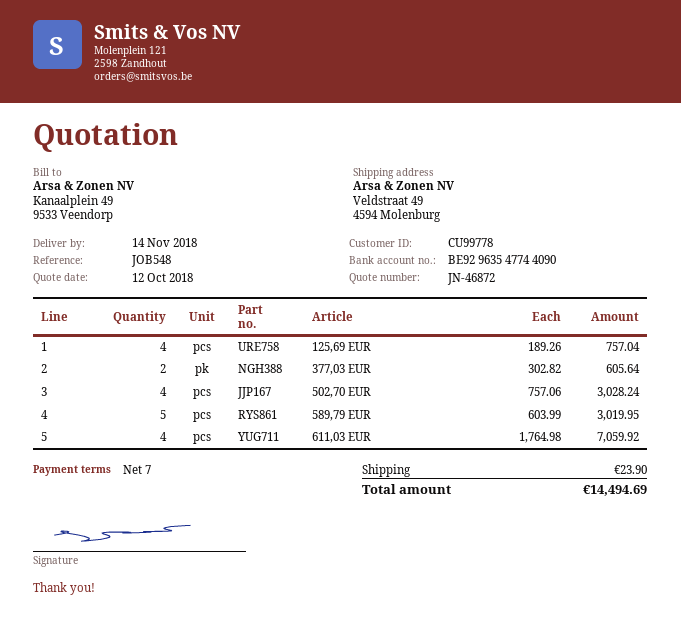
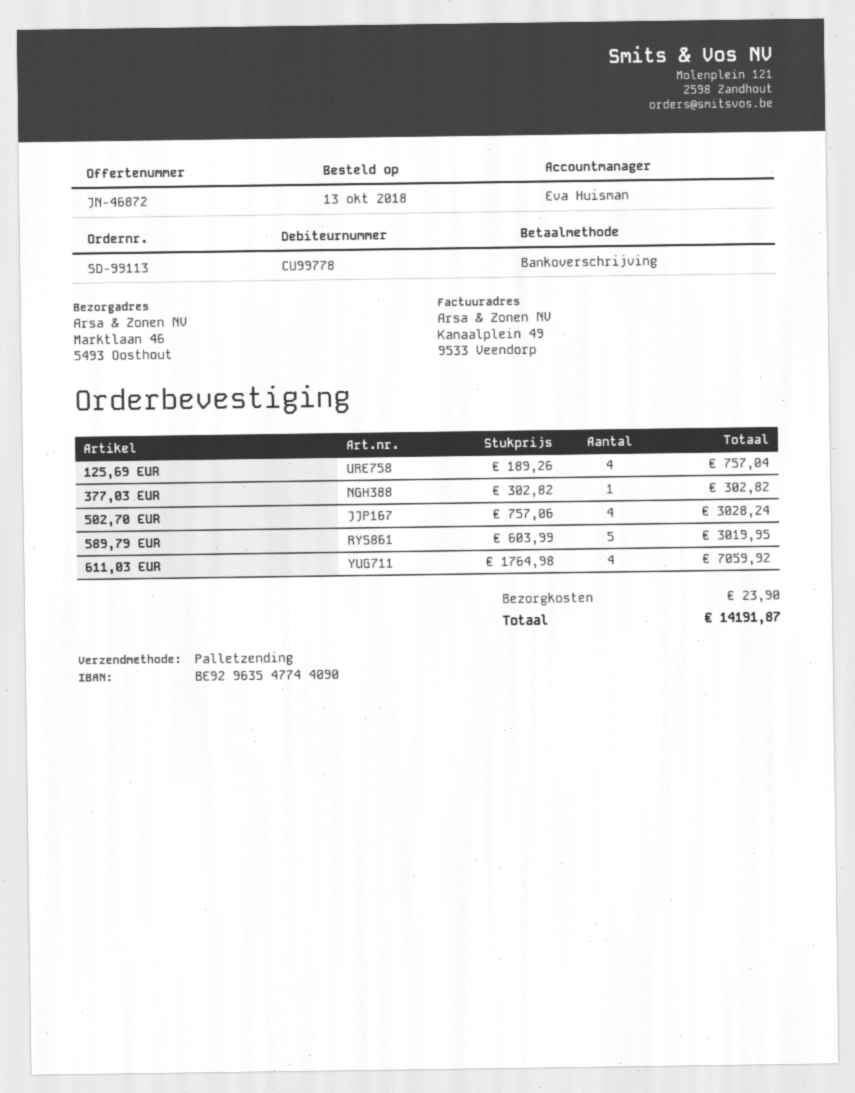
ship to: Veldstraat 49, 4594 Molenburg -> Marktlaan 46, 5493 Oosthout
377,03 EUR: 2 x 302.82 = 605.64 -> 1 x 302.82 = 302.82
total: 14494.69 -> 14191.87

